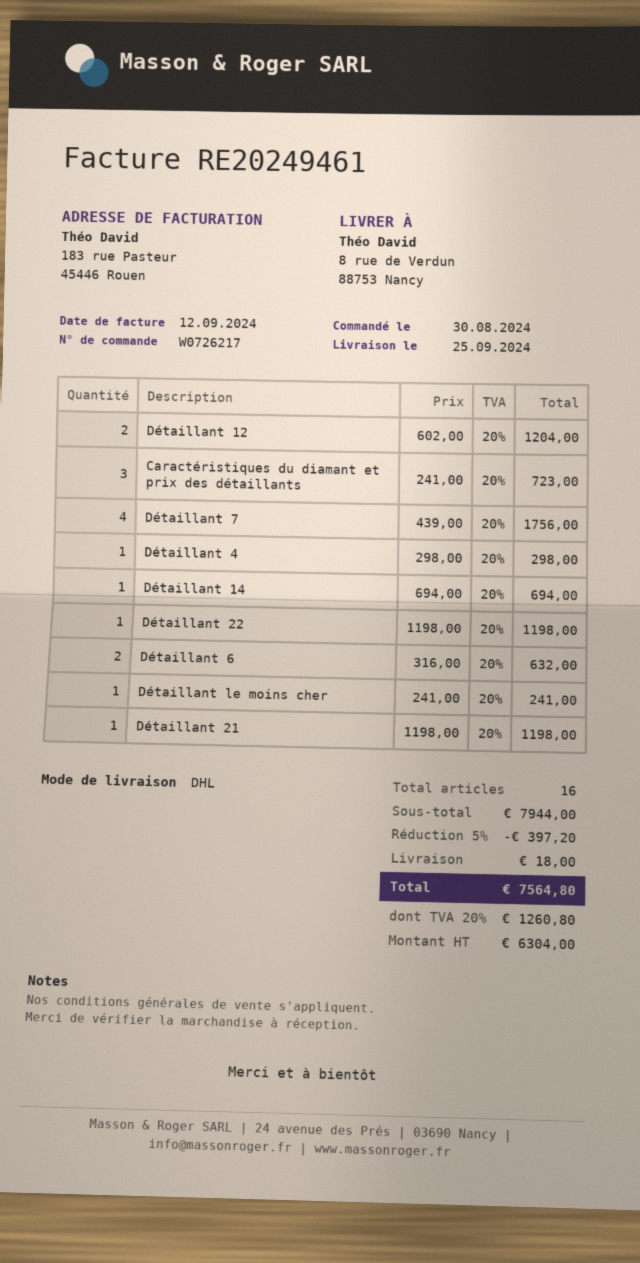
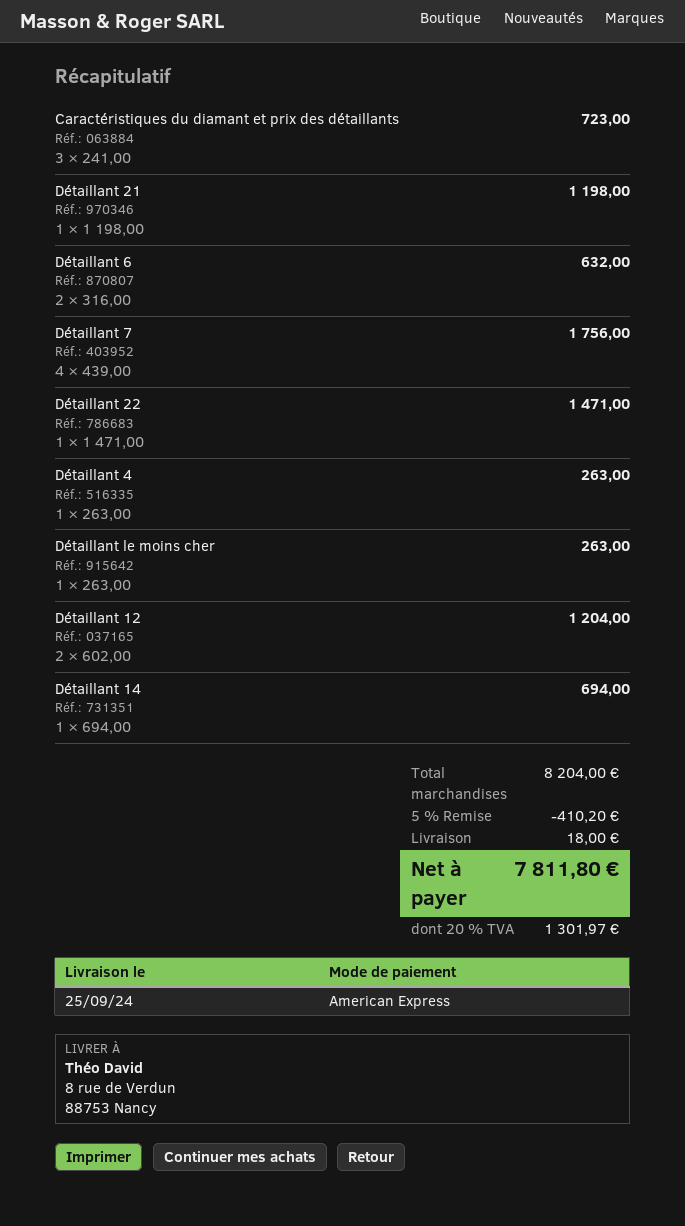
Détaillant 4: 1 x 298.00 = 298.00 -> 1 x 263.00 = 263.00
Détaillant 22: 1 x 1198.00 = 1198.00 -> 1 x 1471.00 = 1471.00
Détaillant le moins cher: 1 x 241.00 = 241.00 -> 1 x 263.00 = 263.00
subtotal: 7944.00 -> 8204.00
discount: 5% = 397.20 -> 5% = 410.20
tax: 20% = 1260.80 -> 20% = 1301.97
total: 7564.80 -> 7811.80

